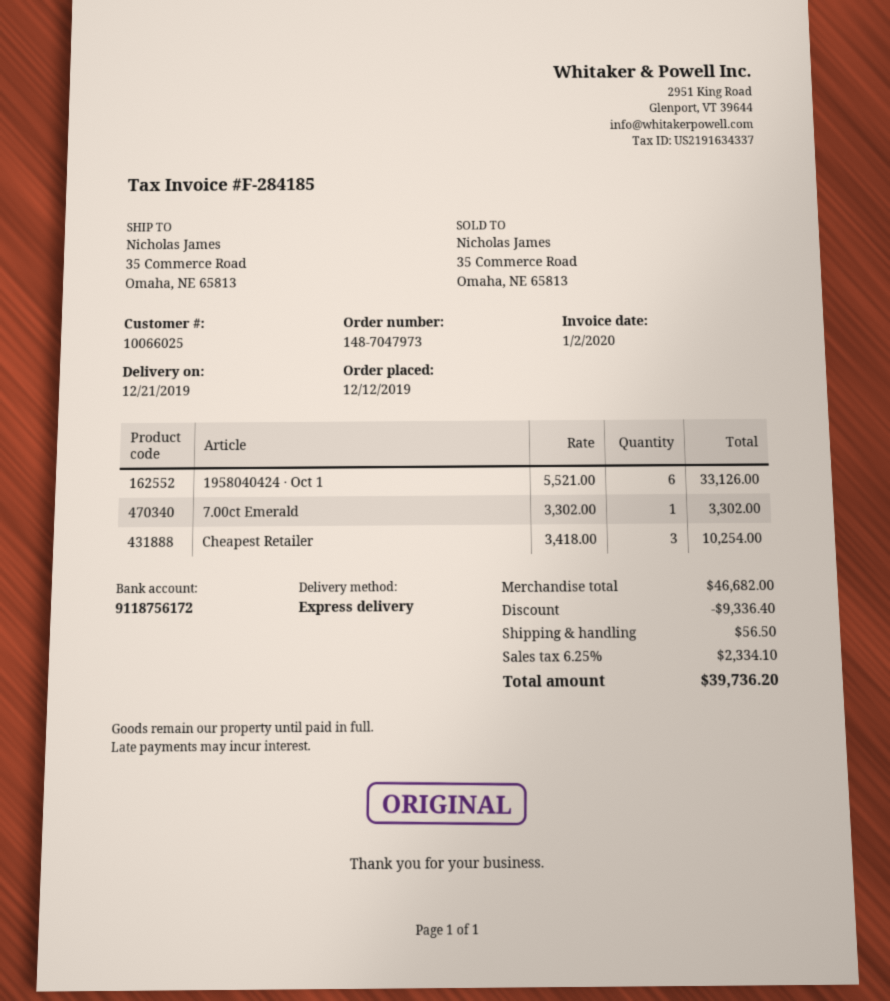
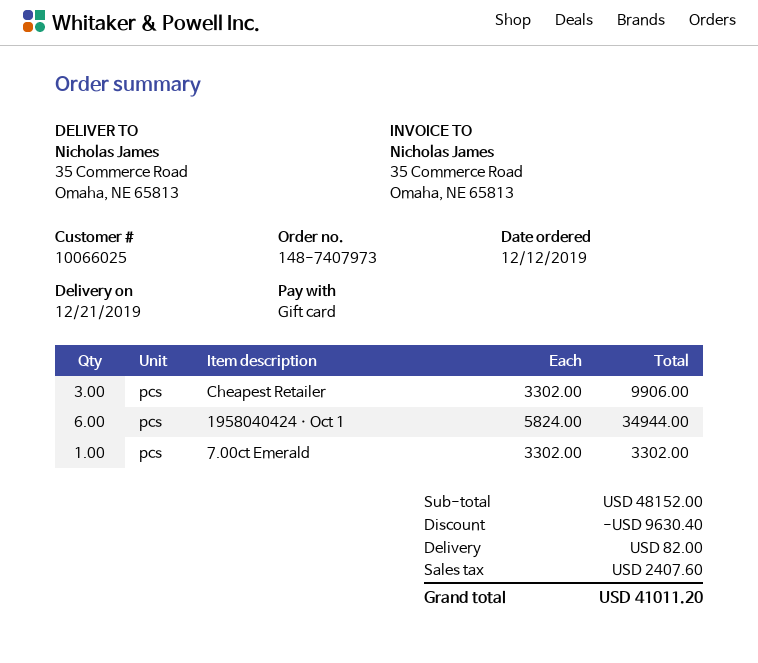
order number: 148-7047973 -> 148-7407973
1958040424 · Oct 1: 6 x 5521.00 = 33126.00 -> 6 x 5824.00 = 34944.00
Cheapest Retailer: 3 x 3418.00 = 10254.00 -> 3 x 3302.00 = 9906.00
subtotal: 46682.00 -> 48152.00
discount: 9336.40 -> 9630.40
shipping: 56.50 -> 82.00
tax: 2334.10 -> 2407.60
total: 39736.20 -> 41011.20

